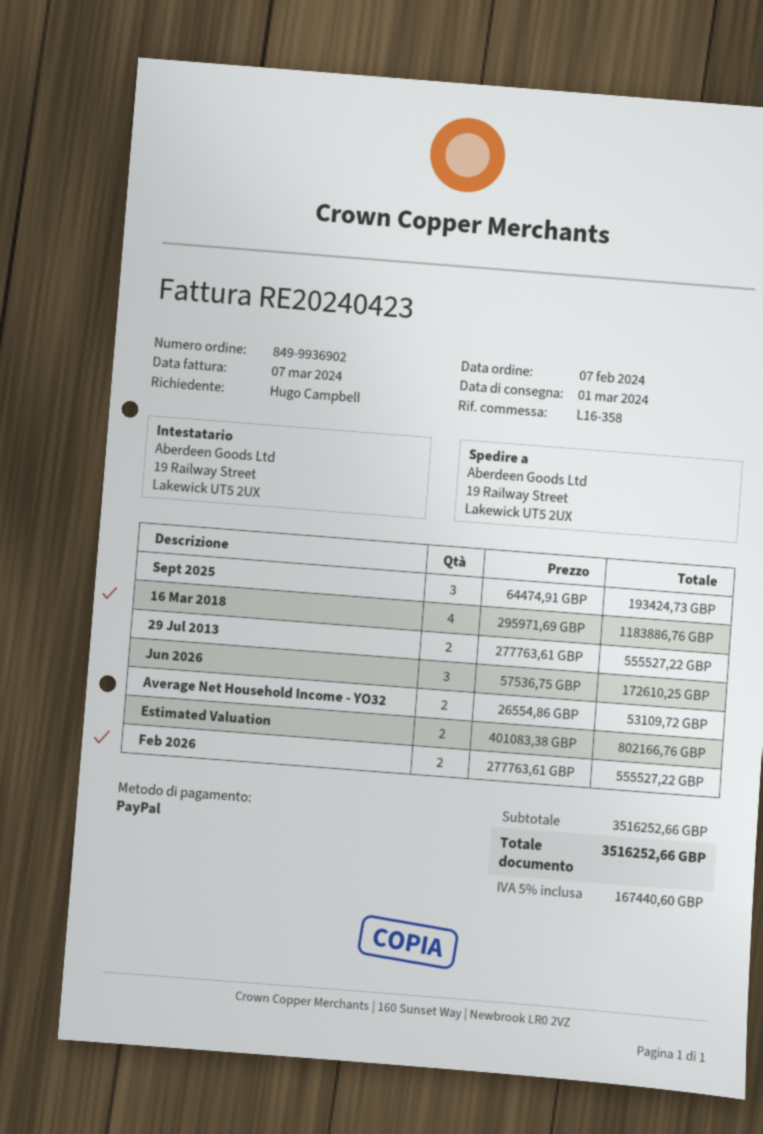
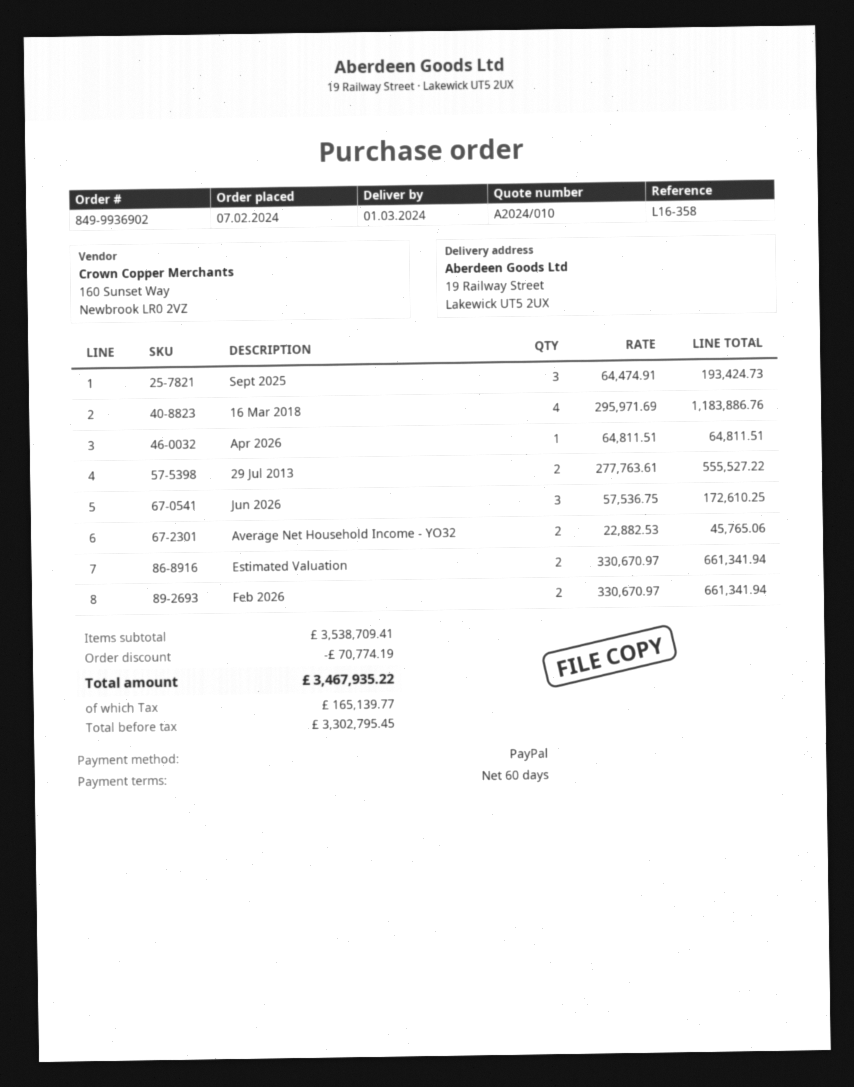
Average Net Household Income - YO32: 2 x 26554.86 = 53109.72 -> 2 x 22882.53 = 45765.06
Estimated Valuation: 2 x 401083.38 = 802166.76 -> 2 x 330670.97 = 661341.94
Feb 2026: 2 x 277763.61 = 555527.22 -> 2 x 330670.97 = 661341.94
Apr 2026: none -> 1 x 64811.51 = 64811.51
subtotal: 3516252.66 -> 3538709.41
discount: none -> 70774.19
tax: 167440.60 -> 165139.77
total: 3516252.66 -> 3467935.22

